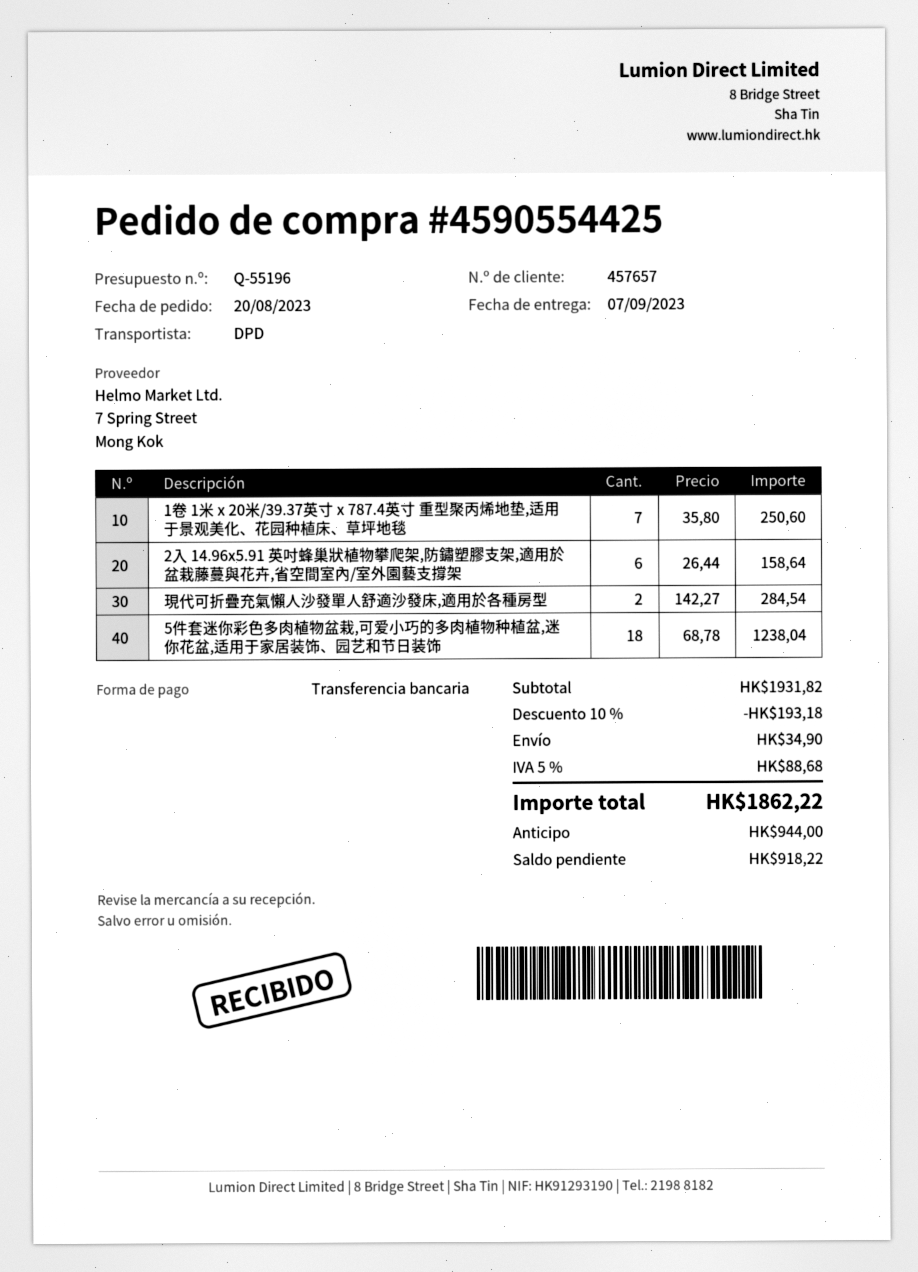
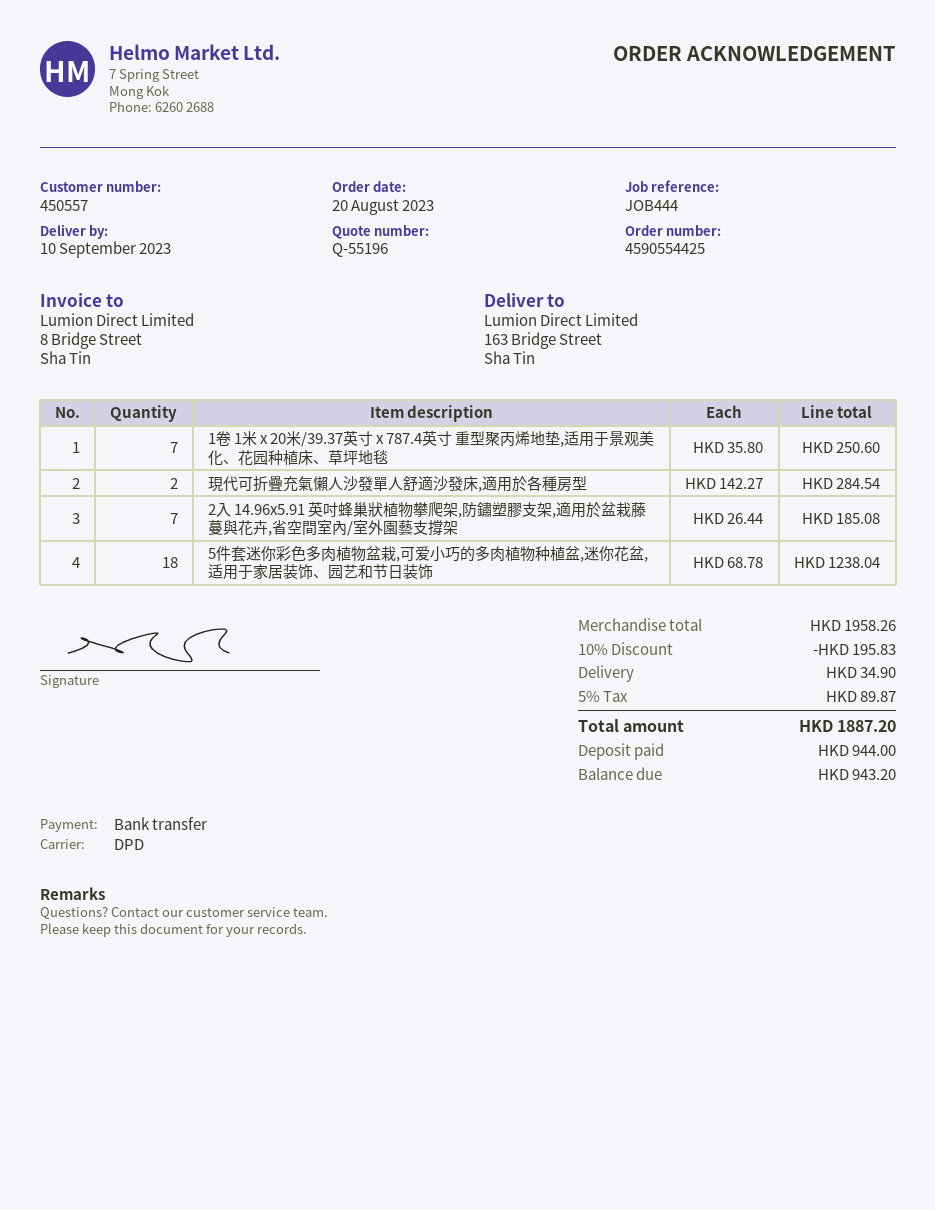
delivery date: 2023-09-07 -> 2023-09-10
customer number: 457657 -> 450557
2入 14.96x5.91 英吋蜂巢狀植物攀爬架,防鏽塑膠支架,適用於盆栽藤蔓與花卉,省空間室內/室外園藝支撐架: 6 x 26.44 = 158.64 -> 7 x 26.44 = 185.08
subtotal: 1931.82 -> 1958.26
discount: 10% = 193.18 -> 10% = 195.83
tax: 5% = 88.68 -> 5% = 89.87
total: 1862.22 -> 1887.20
balance: 918.22 -> 943.20

